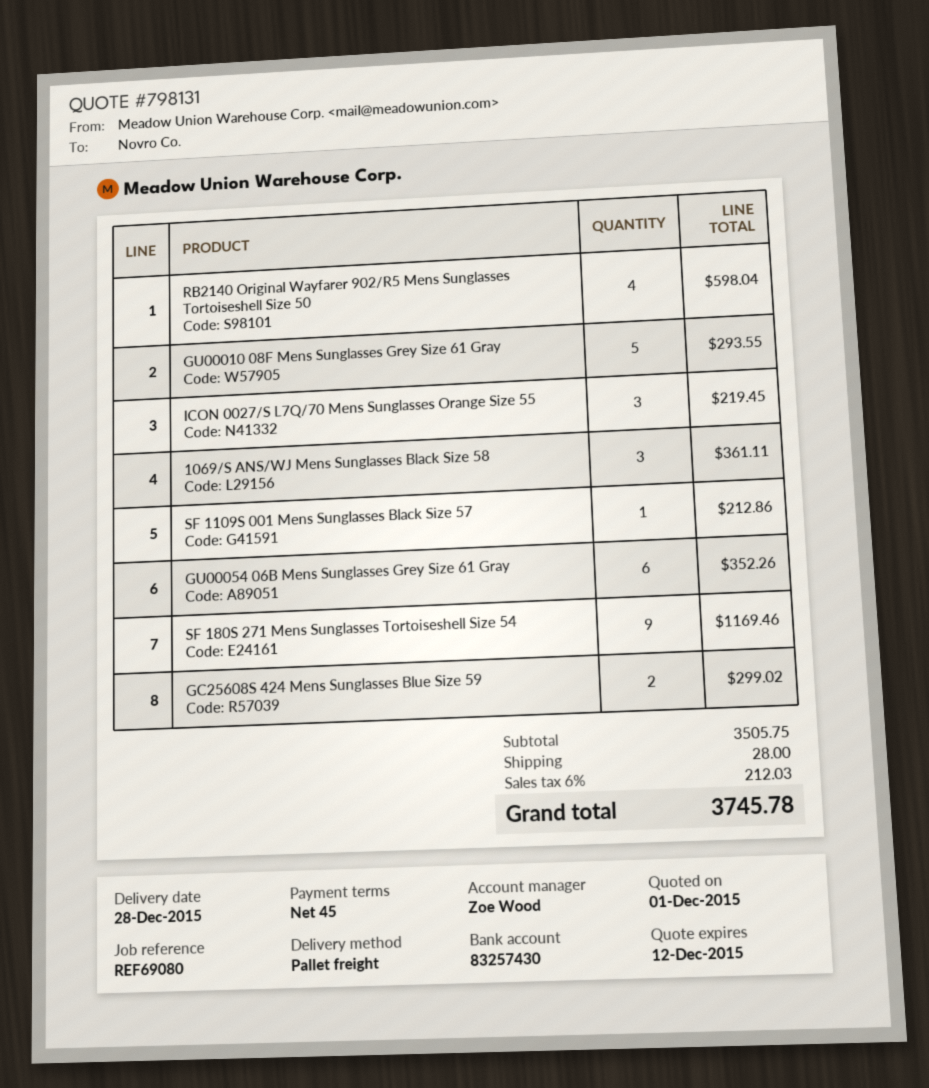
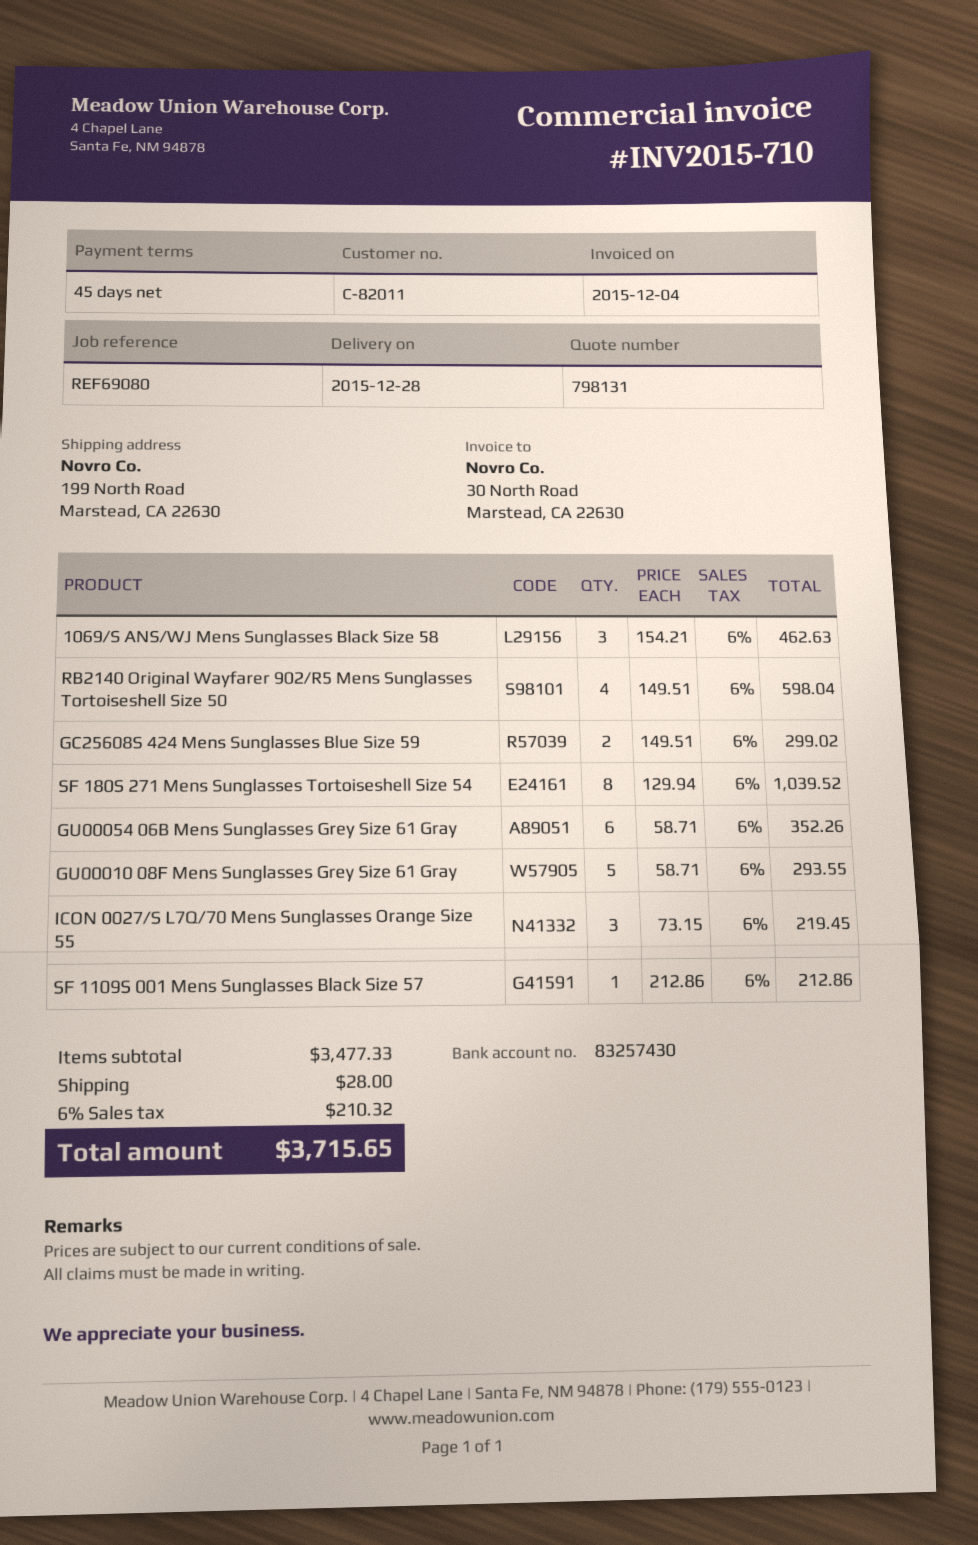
1069/S ANS/WJ Mens Sunglasses Black Size 58: 3 for 361.11 -> 3 for 462.63
SF 180S 271 Mens Sunglasses Tortoiseshell Size 54: 9 for 1169.46 -> 8 for 1039.52
subtotal: 3505.75 -> 3477.33
tax: 6% = 212.03 -> 6% = 210.32
total: 3745.78 -> 3715.65

